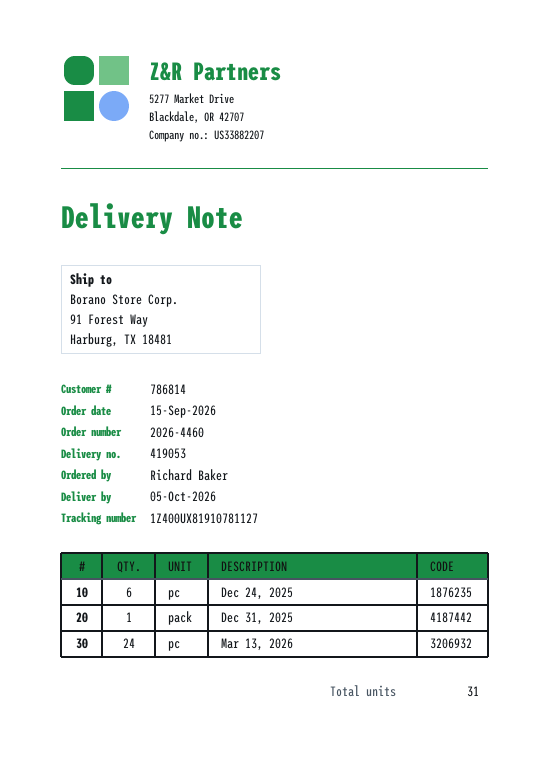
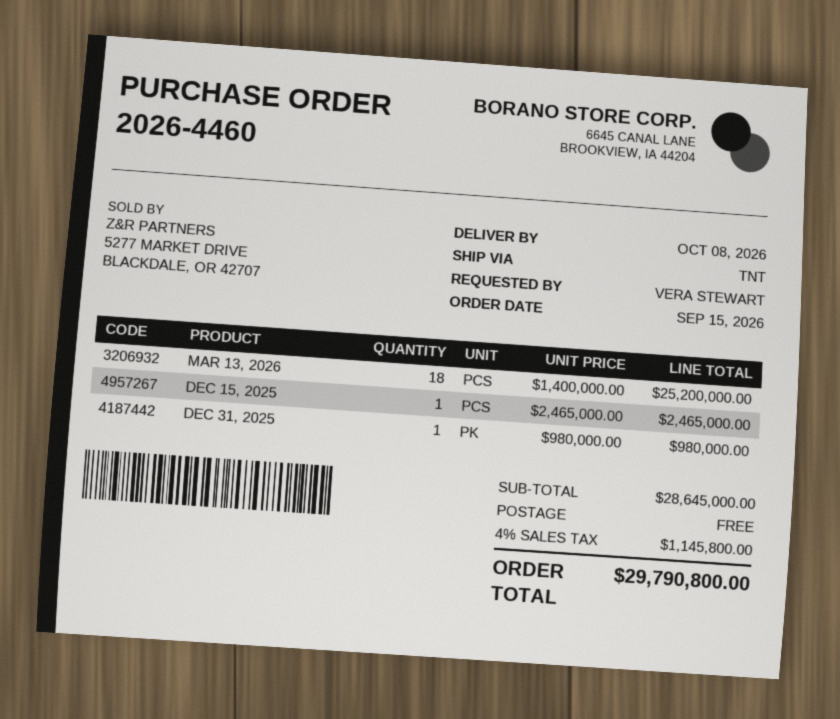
delivery date: 2026-10-05 -> 2026-10-08
ordered by: Richard Baker -> VERA STEWART
Dec 24, 2025: 6 -> none
Mar 13, 2026: 24 -> 18
DEC 15, 2025: none -> 1

